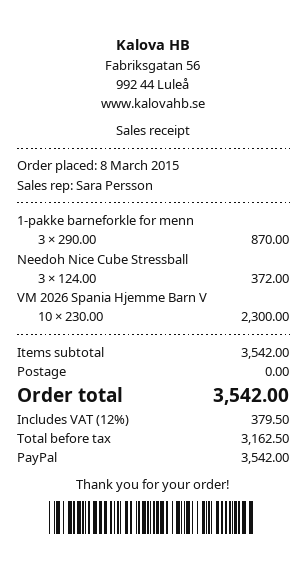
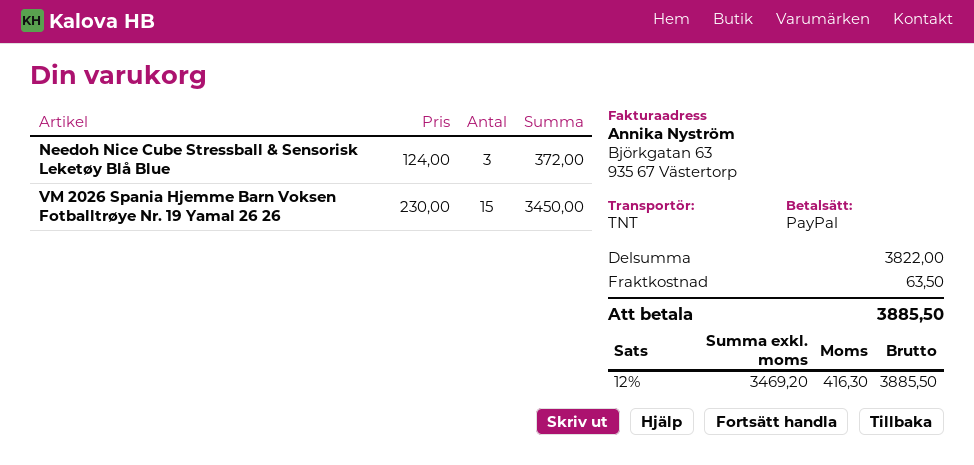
1-pakke barneforkle for menn: 3 x 290.00 = 870.00 -> none
VM 2026 Spania Hjemme Barn V: 10 x 230.00 = 2300.00 -> 15 x 230.00 = 3450.00
subtotal: 3542.00 -> 3822.00
shipping: 0.00 -> 63.50
net: 3162.50 -> 3469.20
tax: 12% = 379.50 -> 12% = 416.30
total: 3542.00 -> 3885.50

